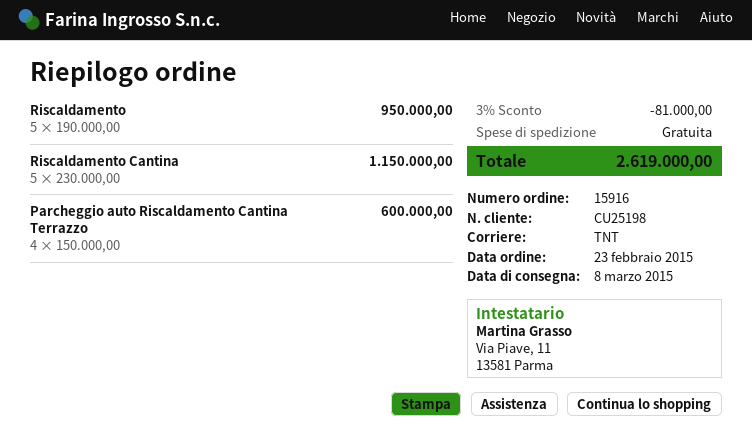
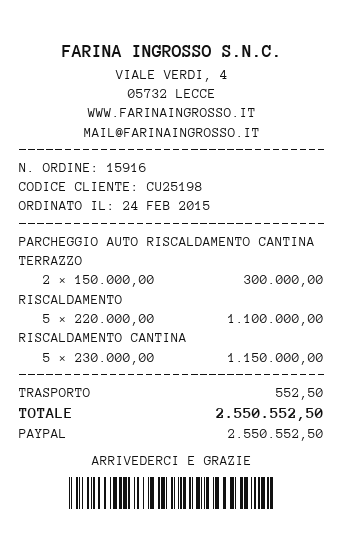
order date: 2015-02-23 -> 2015-02-24
Riscaldamento: 5 x 190000.00 = 950000.00 -> 5 x 220000.00 = 1100000.00
Parcheggio auto Riscaldamento Cantina Terrazzo: 4 x 150000.00 = 600000.00 -> 2 x 150000.00 = 300000.00
discount: 3% = 81000.00 -> none
shipping: 0.00 -> 552.50
total: 2619000.00 -> 2550552.50

